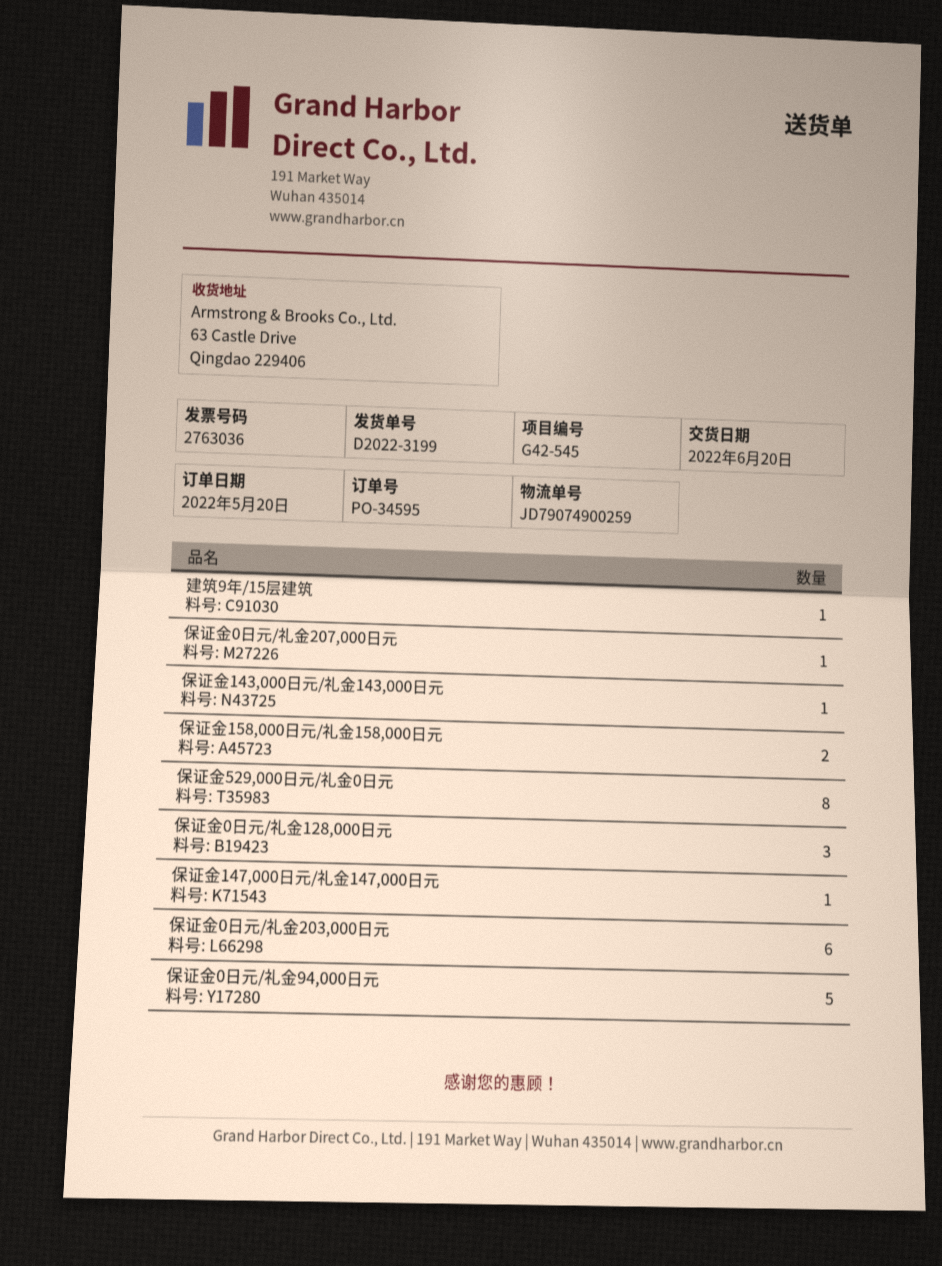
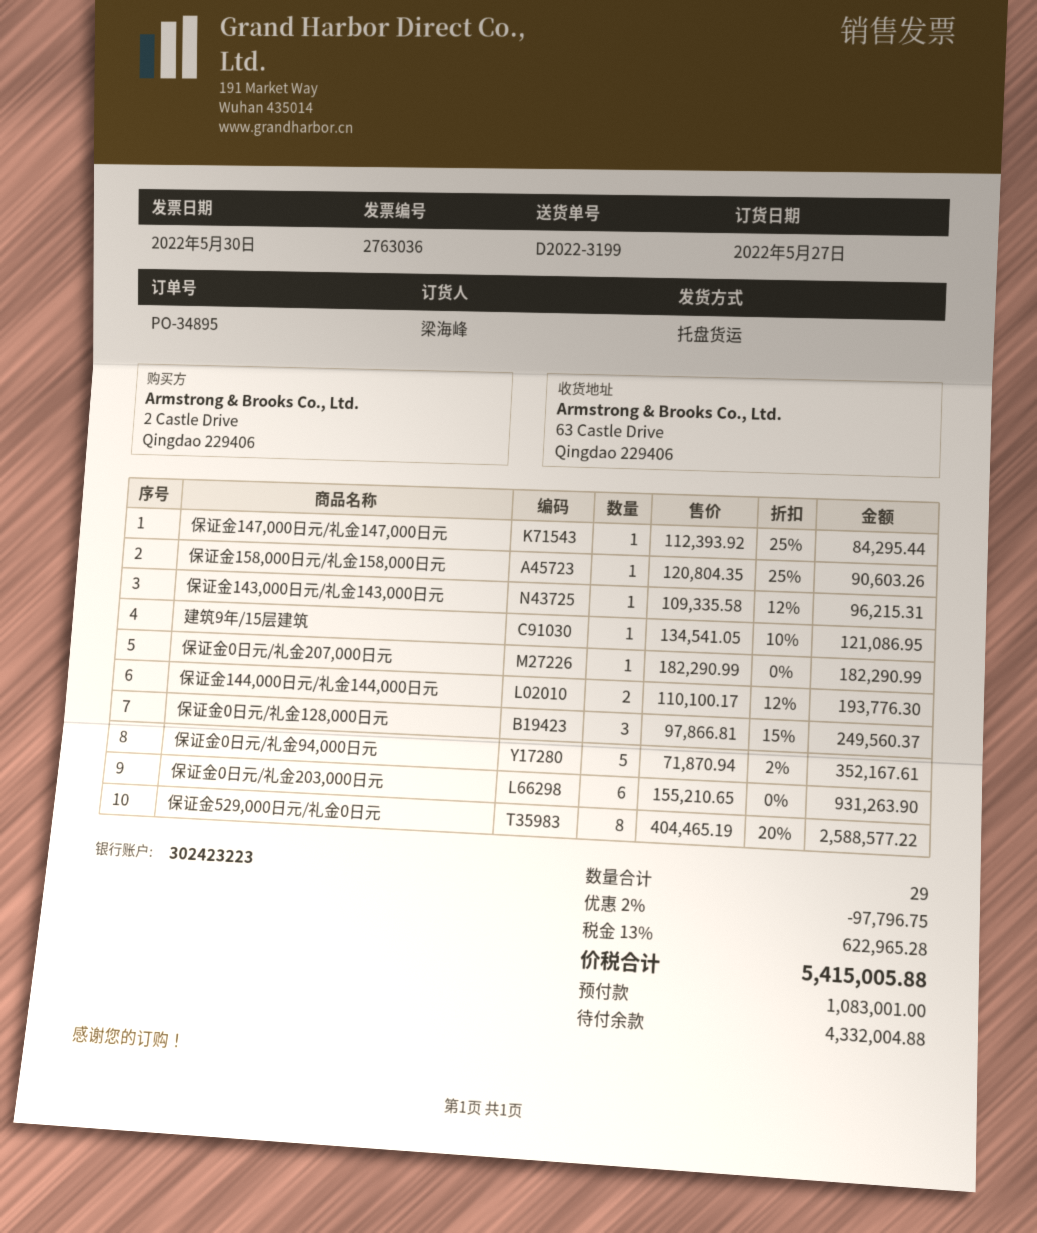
order number: PO-34595 -> PO-34895
order date: 2022-05-20 -> 2022-05-27
保证金158,000日元/礼金158,000日元: 2 -> 1
保证金144,000日元/礼金144,000日元: none -> 2

